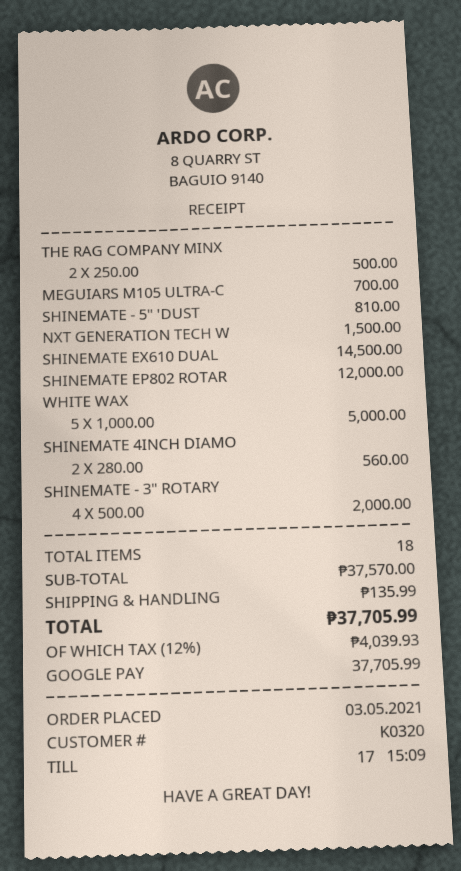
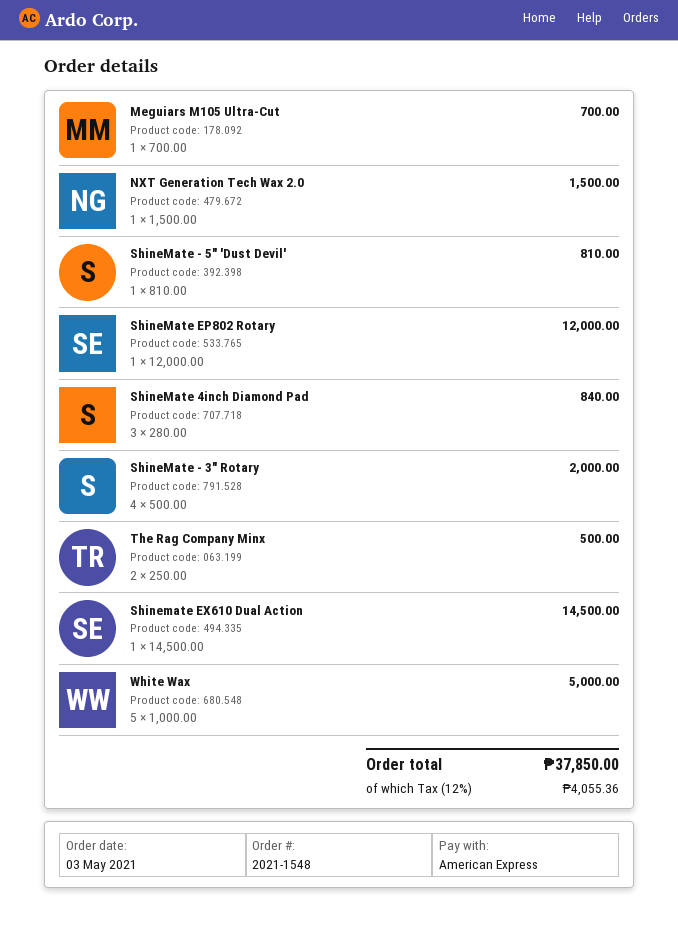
payment method: Google Pay -> American Express
SHINEMATE 4INCH DIAMO: 2 x 280.00 = 560.00 -> 3 x 280.00 = 840.00
shipping: 135.99 -> none
tax: 12% = 4039.93 -> 12% = 4055.36
total: 37705.99 -> 37850.00

